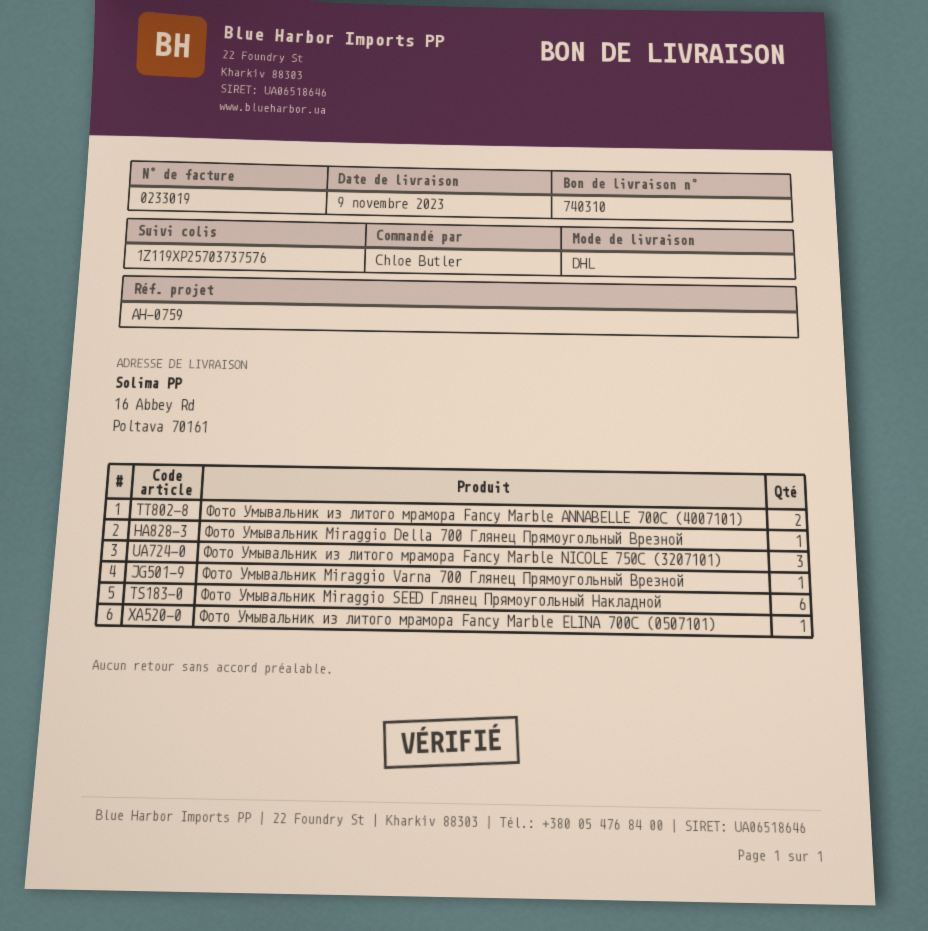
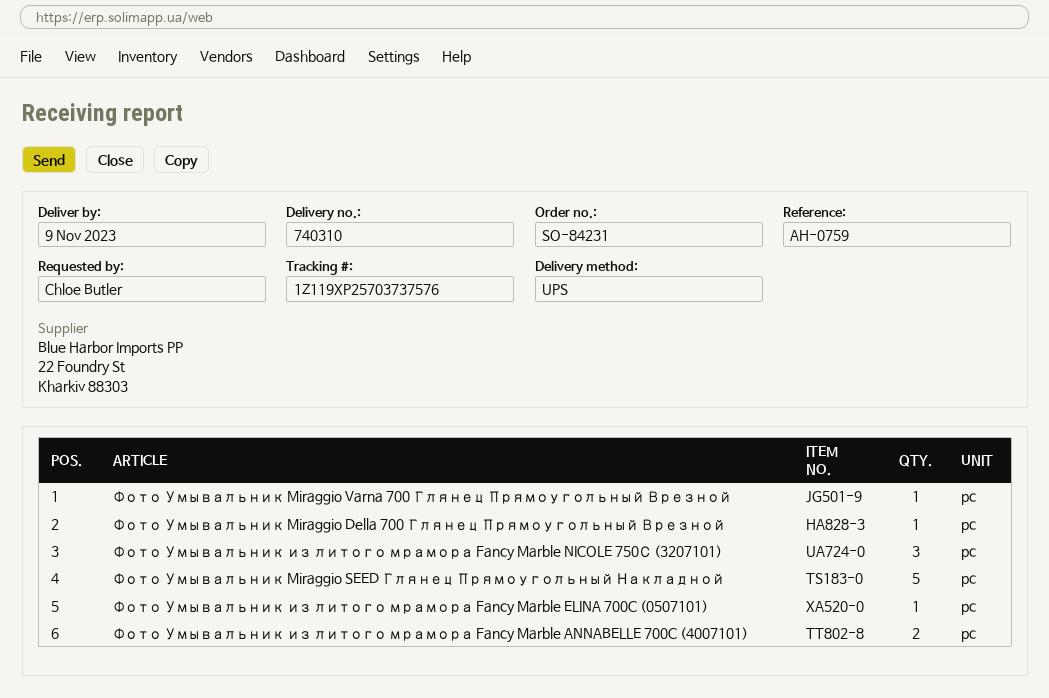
shipping method: DHL -> UPS
Фото Умывальник Miraggio SEED Глянец Прямоугольный Накладной: 6 -> 5

